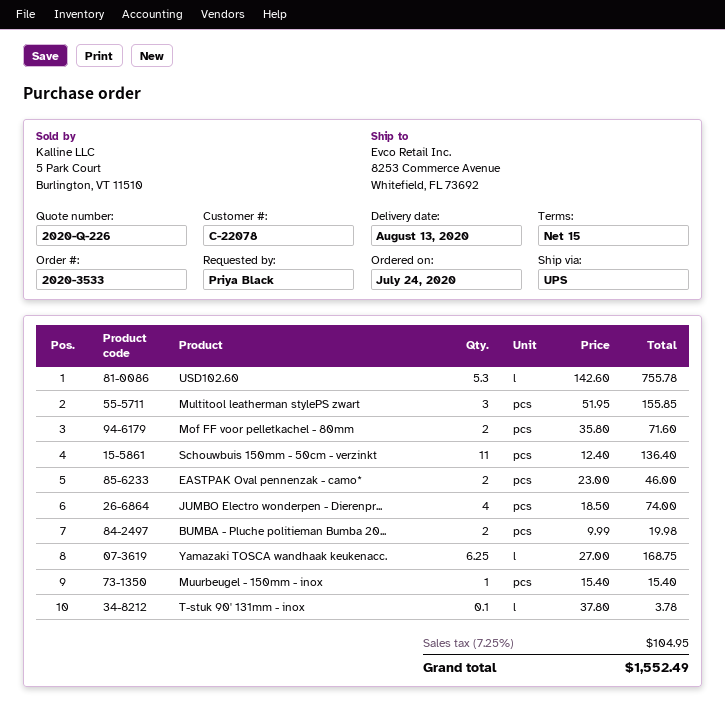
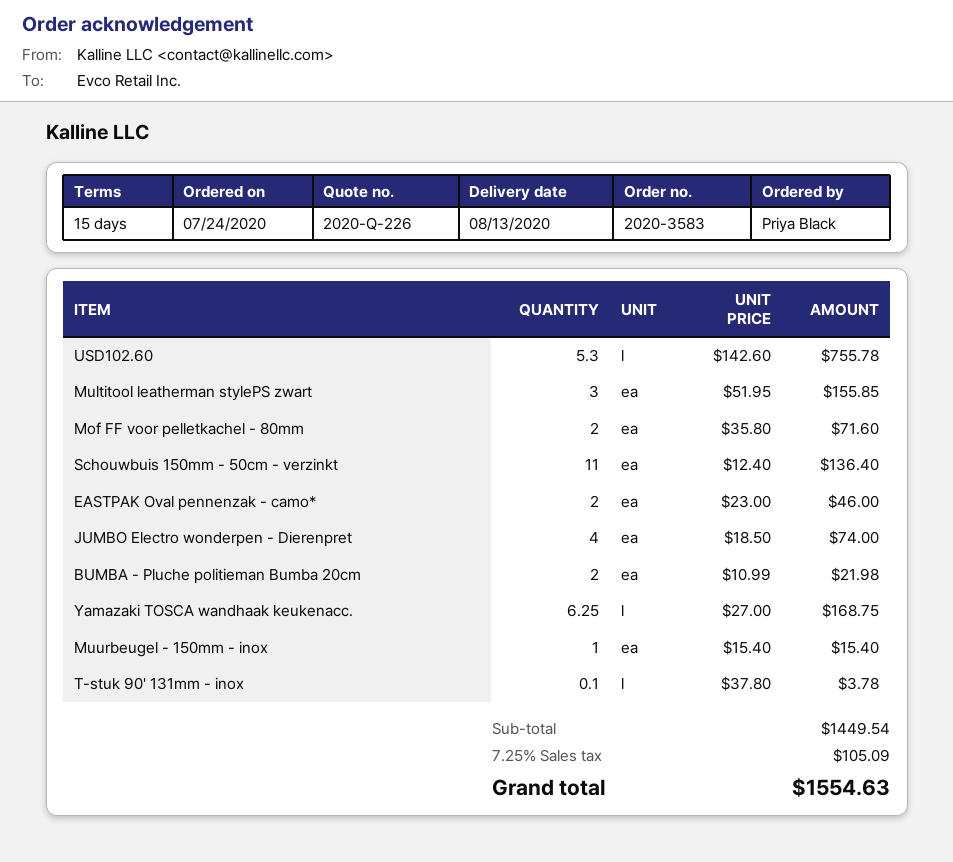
order number: 2020-3533 -> 2020-3583
BUMBA - Pluche politieman Bumba 20...: 2 x 9.99 = 19.98 -> 2 x 10.99 = 21.98
tax: 7.25% = 104.95 -> 7.25% = 105.09
total: 1552.49 -> 1554.63

